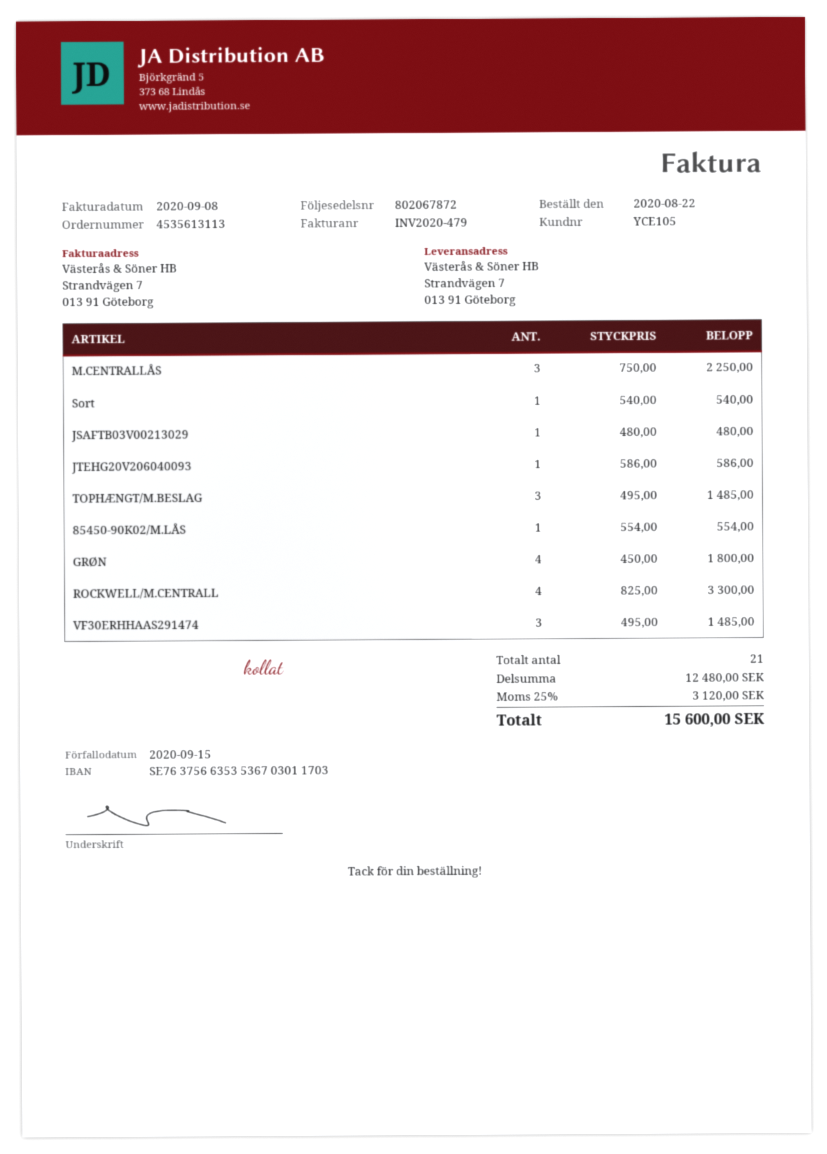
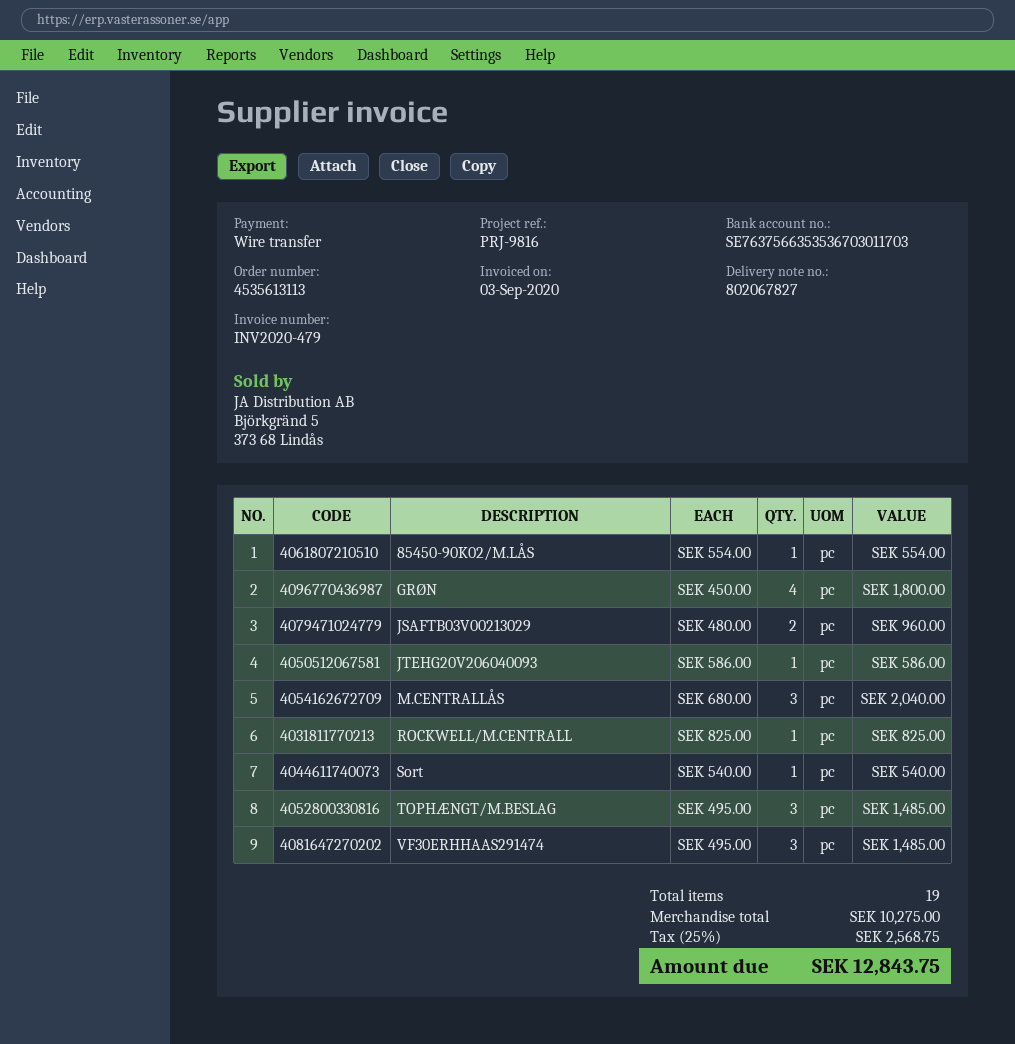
delivery note number: 802067872 -> 802067827
invoice date: 2020-09-08 -> 2020-09-03
M.CENTRALLÅS: 3 x 750.00 = 2250.00 -> 3 x 680.00 = 2040.00
JSAFTB03V00213029: 1 x 480.00 = 480.00 -> 2 x 480.00 = 960.00
ROCKWELL/M.CENTRALL: 4 x 825.00 = 3300.00 -> 1 x 825.00 = 825.00
total quantity: 21 -> 19
subtotal: 12480.00 -> 10275.00
tax: 25% = 3120.00 -> 25% = 2568.75
total: 15600.00 -> 12843.75

